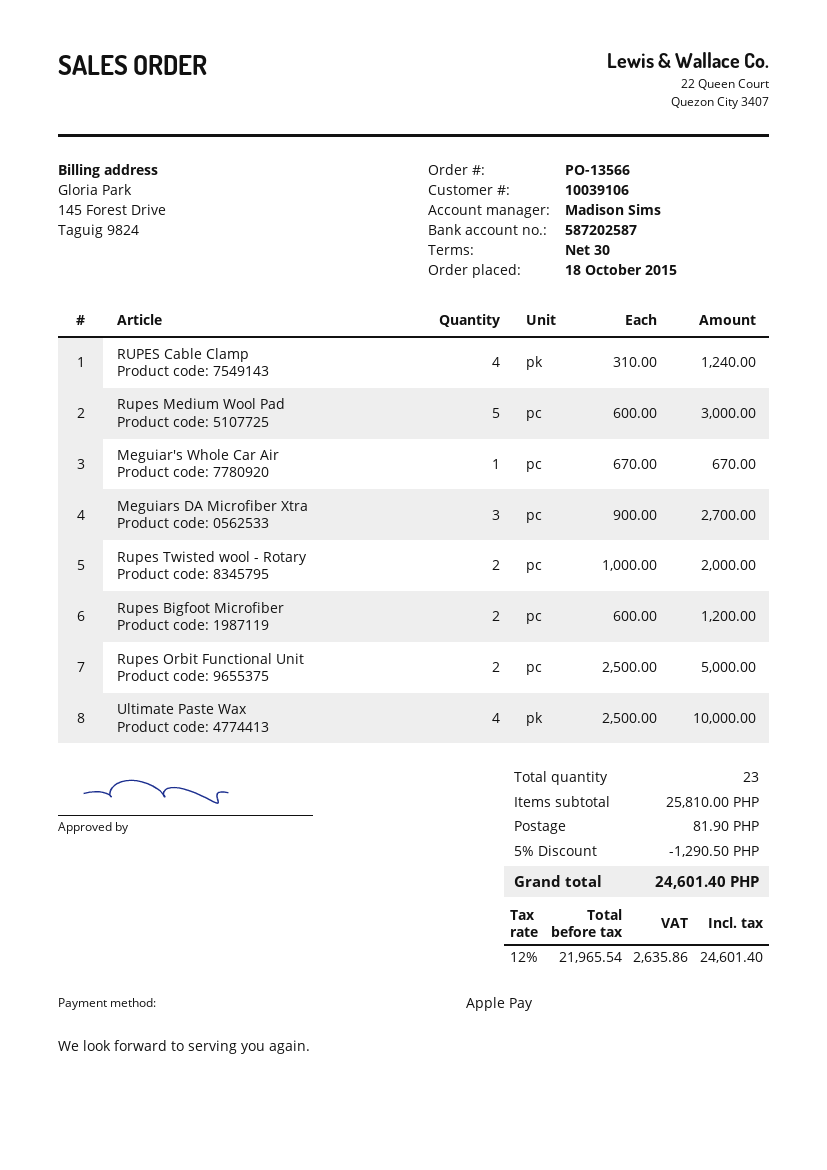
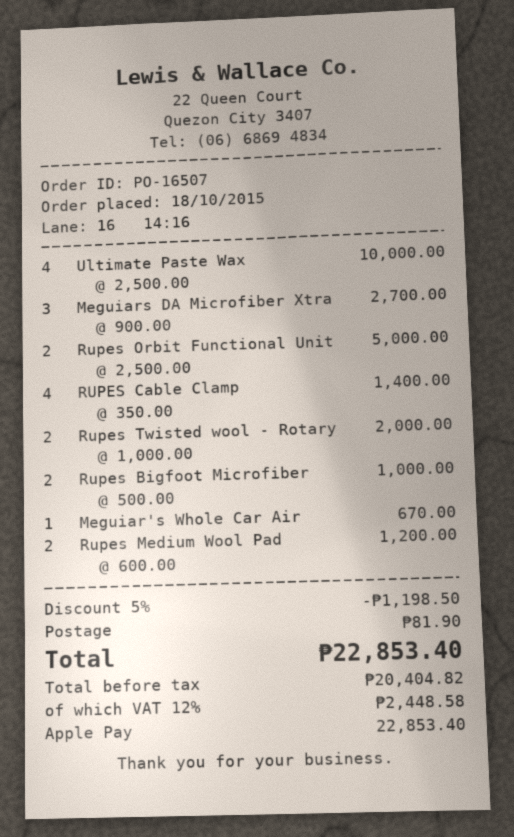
order number: PO-13566 -> PO-16507
RUPES Cable Clamp: 4 x 310.00 = 1240.00 -> 4 x 350.00 = 1400.00
Rupes Medium Wool Pad: 5 x 600.00 = 3000.00 -> 2 x 600.00 = 1200.00
Rupes Bigfoot Microfiber: 2 x 600.00 = 1200.00 -> 2 x 500.00 = 1000.00
discount: 5% = 1290.50 -> 5% = 1198.50
net: 21965.54 -> 20404.82
tax: 12% = 2635.86 -> 12% = 2448.58
total: 24601.40 -> 22853.40

